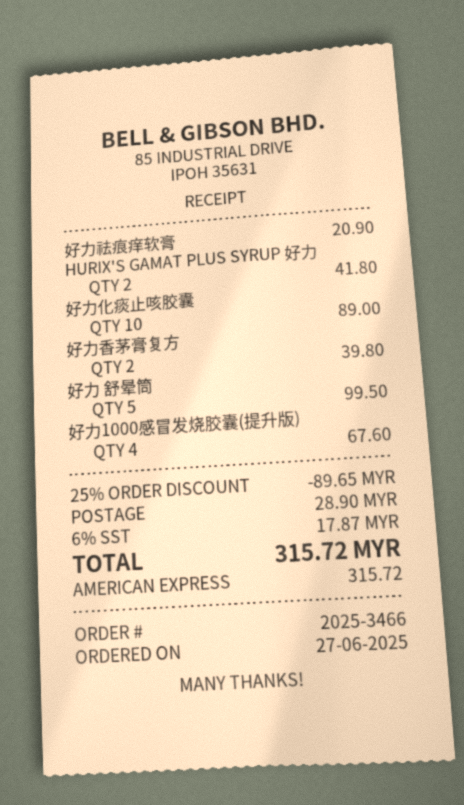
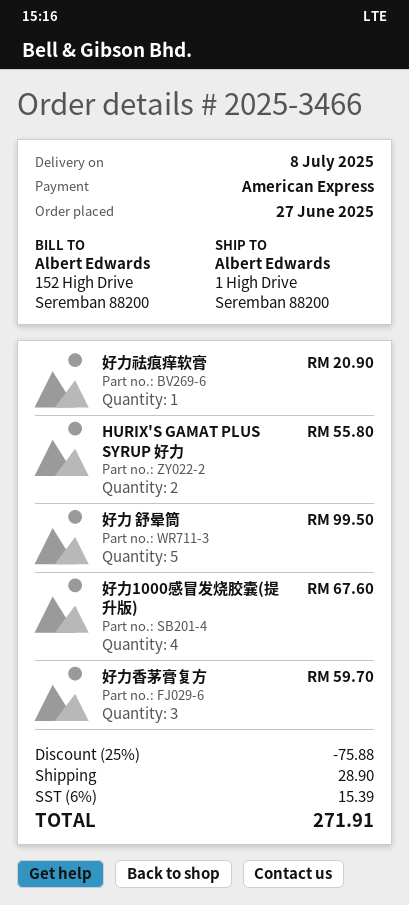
HURIX'S GAMAT PLUS SYRUP 好力: 2 for 41.80 -> 2 for 55.80
好力化痰止咳胶囊: 10 for 89.00 -> none
好力香茅膏复方: 2 for 39.80 -> 3 for 59.70
discount: 25% = 89.65 -> 25% = 75.88
tax: 6% = 17.87 -> 6% = 15.39
total: 315.72 -> 271.91

